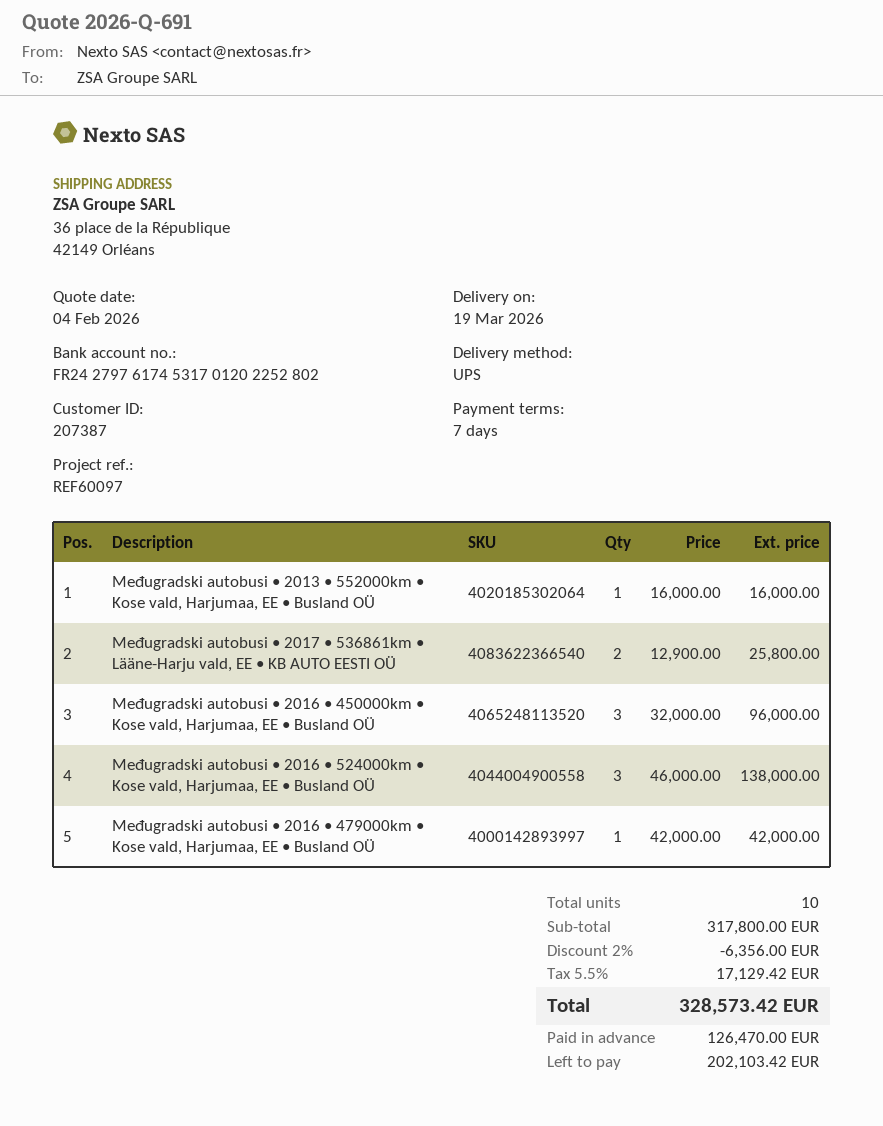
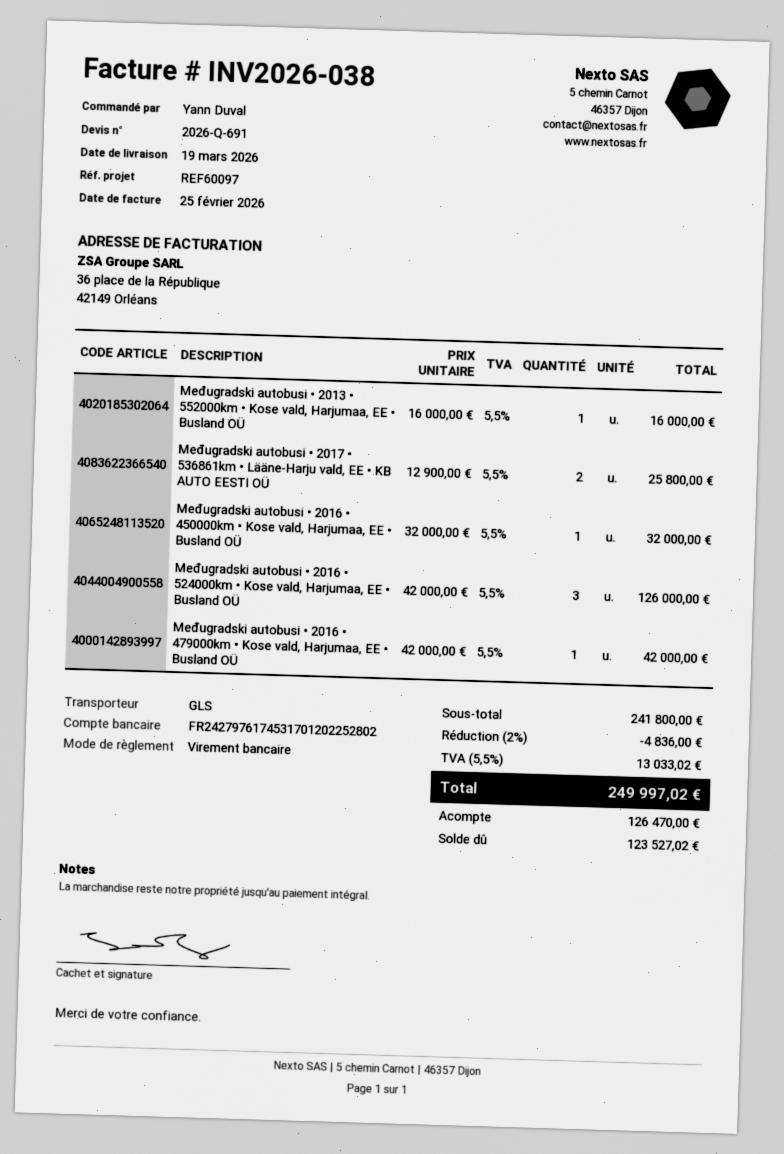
shipping method: UPS -> GLS
Međugradski autobusi • 2016 • 450000km • Kose vald, Harjumaa, EE • Busland OÜ: 3 x 32000.00 = 96000.00 -> 1 x 32000.00 = 32000.00
Međugradski autobusi • 2016 • 524000km • Kose vald, Harjumaa, EE • Busland OÜ: 3 x 46000.00 = 138000.00 -> 3 x 42000.00 = 126000.00
subtotal: 317800.00 -> 241800.00
discount: 2% = 6356.00 -> 2% = 4836.00
tax: 5.5% = 17129.42 -> 5.5% = 13033.02
total: 328573.42 -> 249997.02
balance: 202103.42 -> 123527.02

